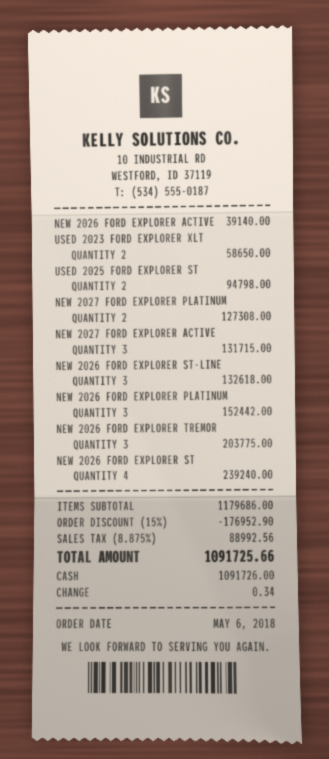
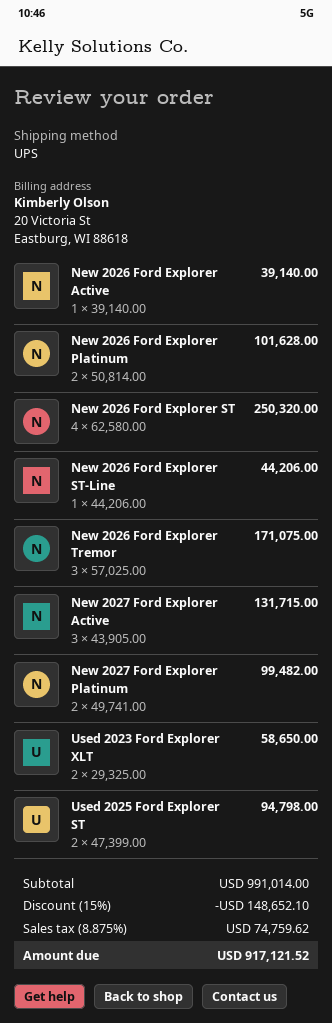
NEW 2027 FORD EXPLORER PLATINUM: 2 for 127308.00 -> 2 for 99482.00
NEW 2026 FORD EXPLORER ST-LINE: 3 for 132618.00 -> 1 for 44206.00
NEW 2026 FORD EXPLORER PLATINUM: 3 for 152442.00 -> 2 for 101628.00
NEW 2026 FORD EXPLORER TREMOR: 3 for 203775.00 -> 3 for 171075.00
NEW 2026 FORD EXPLORER ST: 4 for 239240.00 -> 4 for 250320.00
subtotal: 1179686.00 -> 991014.00
discount: 15% = 176952.90 -> 15% = 148652.10
tax: 8.875% = 88992.56 -> 8.875% = 74759.62
total: 1091725.66 -> 917121.52

